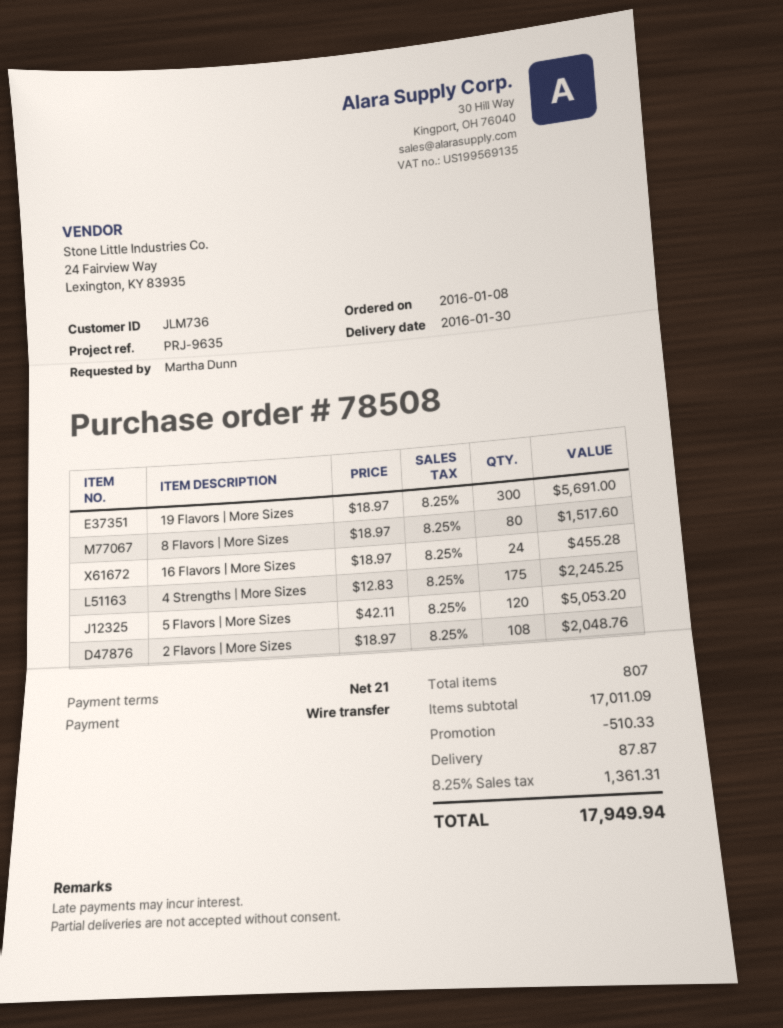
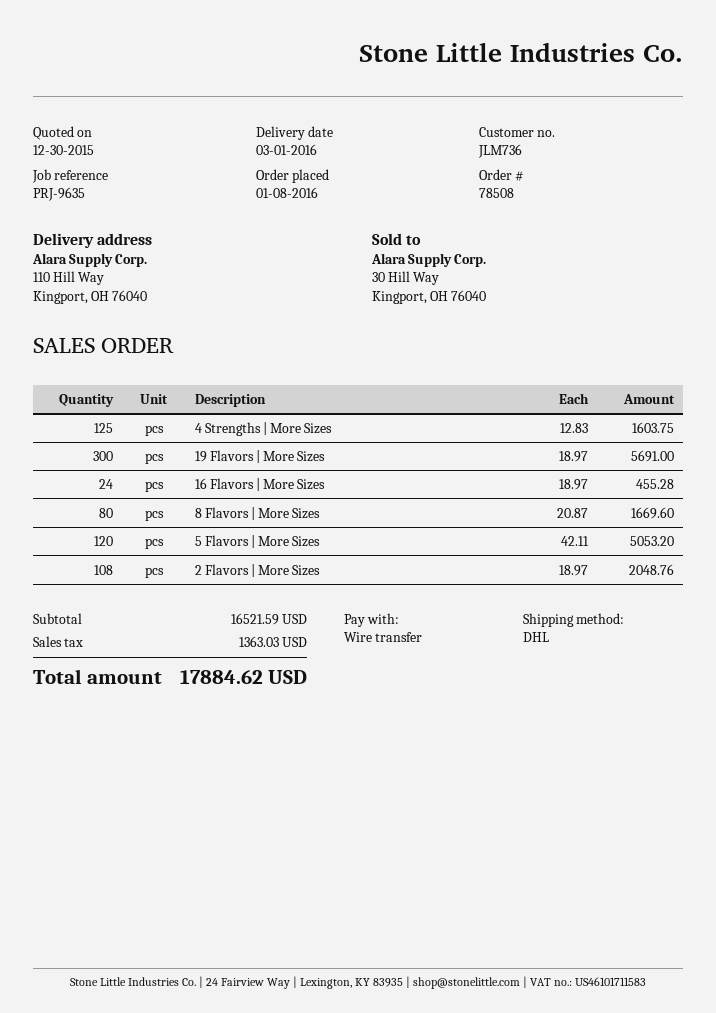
delivery date: 2016-01-30 -> 2016-03-01
8 Flavors | More Sizes: 80 x 18.97 = 1517.60 -> 80 x 20.87 = 1669.60
4 Strengths | More Sizes: 175 x 12.83 = 2245.25 -> 125 x 12.83 = 1603.75
subtotal: 17011.09 -> 16521.59
discount: 510.33 -> none
shipping: 87.87 -> none
tax: 1361.31 -> 1363.03
total: 17949.94 -> 17884.62

